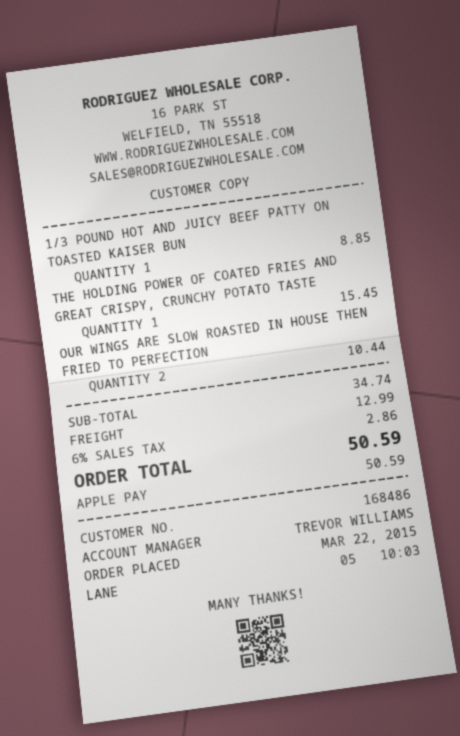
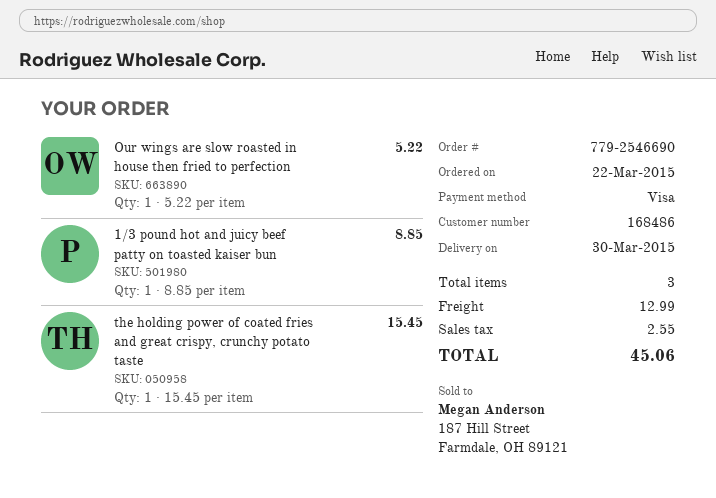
payment method: Apple Pay -> Visa
OUR WINGS ARE SLOW ROASTED IN HOUSE THEN FRIED TO PERFECTION: 2 for 10.44 -> 1 for 5.22
tax: 2.86 -> 2.55
total: 50.59 -> 45.06

